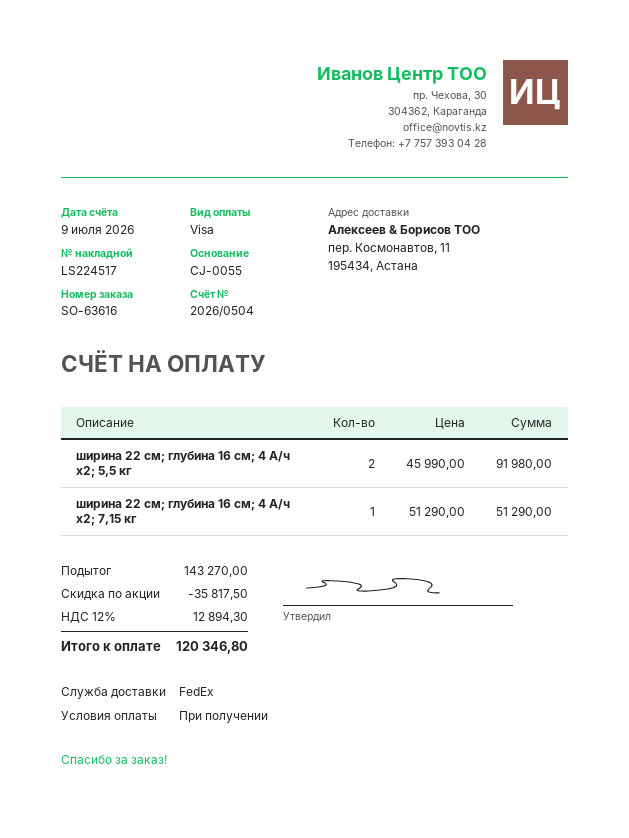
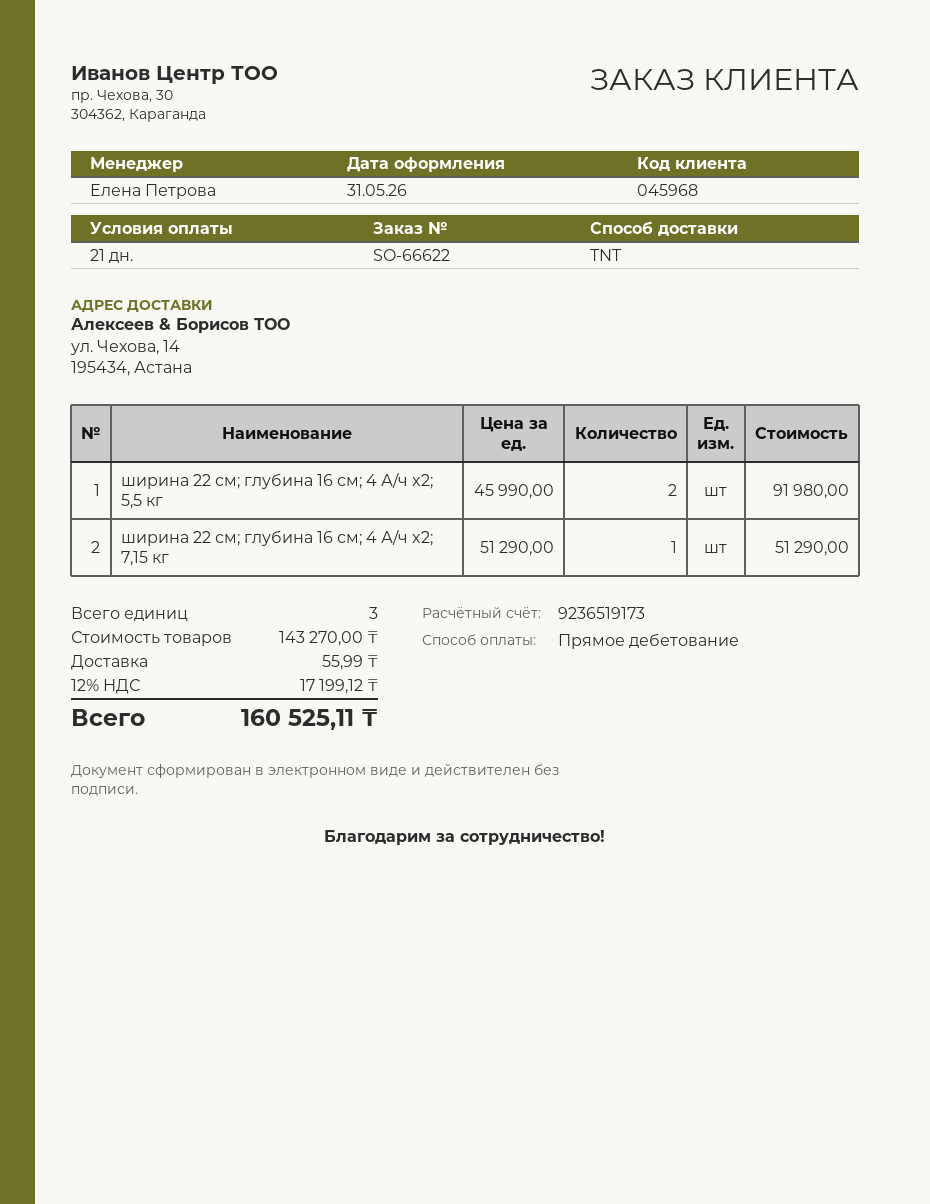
order number: SO-63616 -> SO-66622
payment terms: on receipt -> 21 days
payment method: Visa -> direct debit
shipping method: FedEx -> TNT
ship to: пер. Космонавтов, 11, 195434, Астана -> ул. Чехова, 14, 195434, Астана
discount: 35817.50 -> none
shipping: none -> 55.99
tax: 12% = 12894.30 -> 12% = 17199.12
total: 120346.80 -> 160525.11

